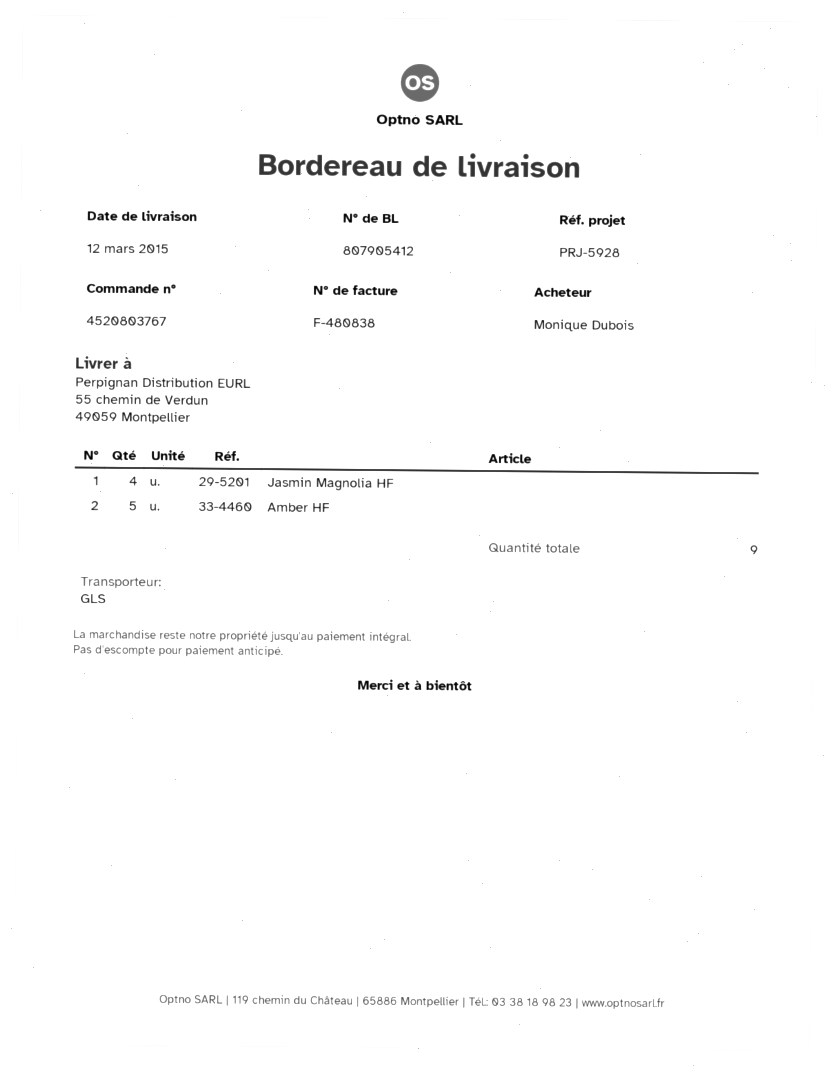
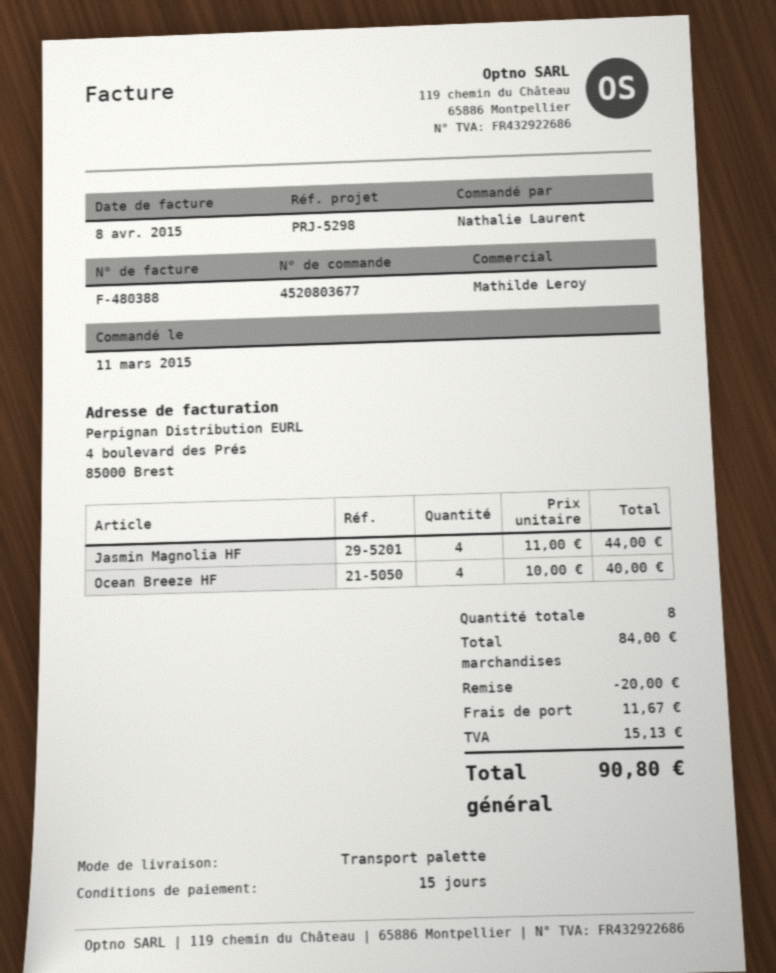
order number: 4520803767 -> 4520803677
invoice number: F-480838 -> F-480388
reference: PRJ-5928 -> PRJ-5298
ordered by: Monique Dubois -> Nathalie Laurent
shipping method: GLS -> pallet freight
Amber HF: 5 -> none
Ocean Breeze HF: none -> 4
total quantity: 9 -> 8

